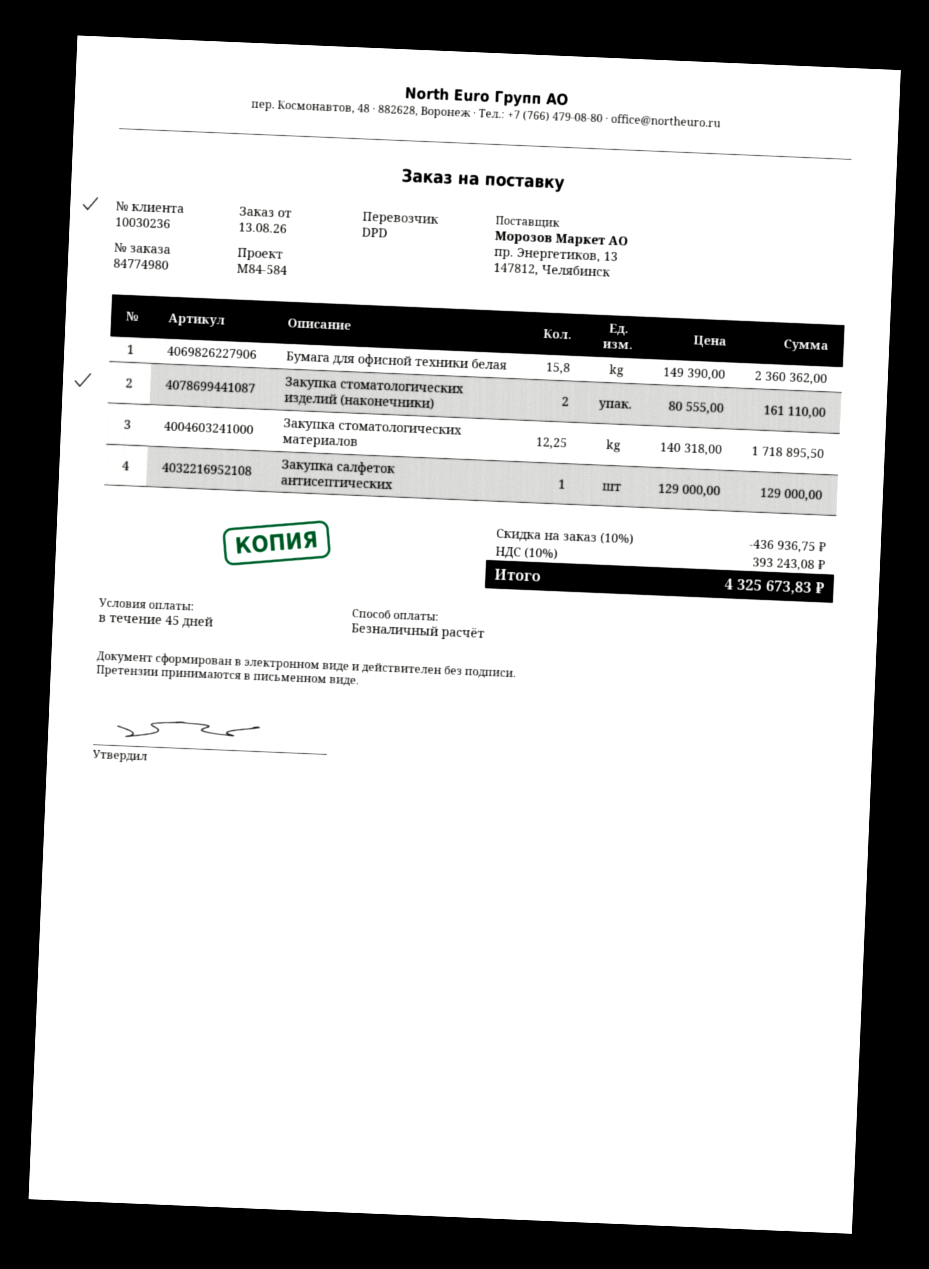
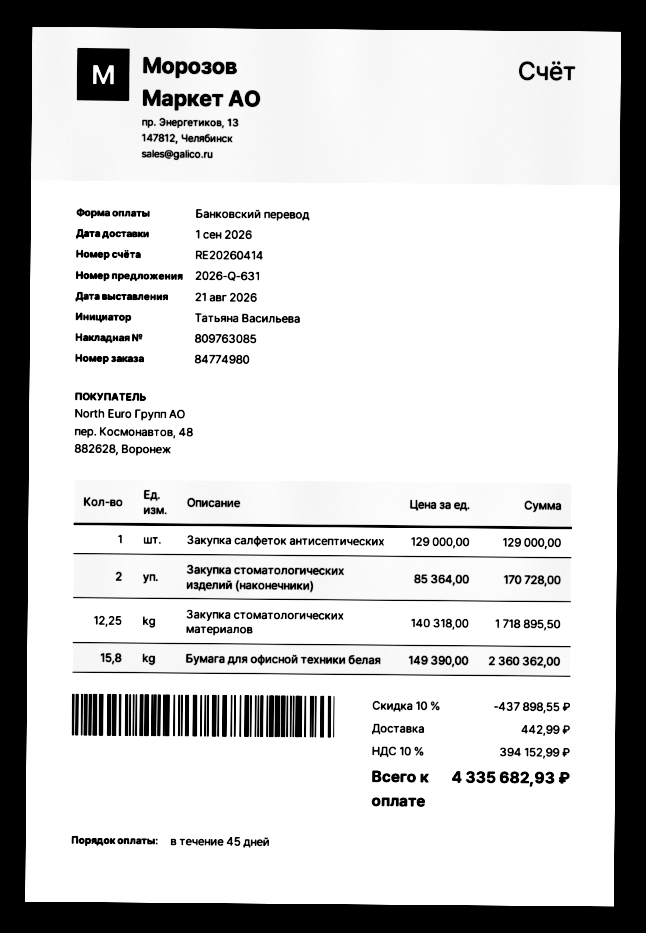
Закупка стоматологических изделий (наконечники): 2 x 80555.00 = 161110.00 -> 2 x 85364.00 = 170728.00
discount: 10% = 436936.75 -> 10% = 437898.55
shipping: none -> 442.99
tax: 10% = 393243.08 -> 10% = 394152.99
total: 4325673.83 -> 4335682.93

